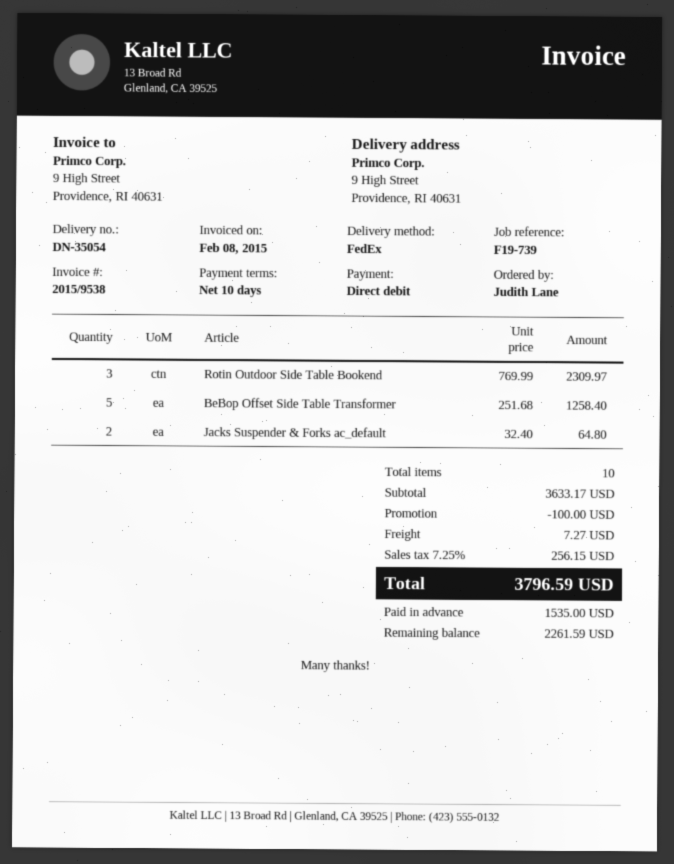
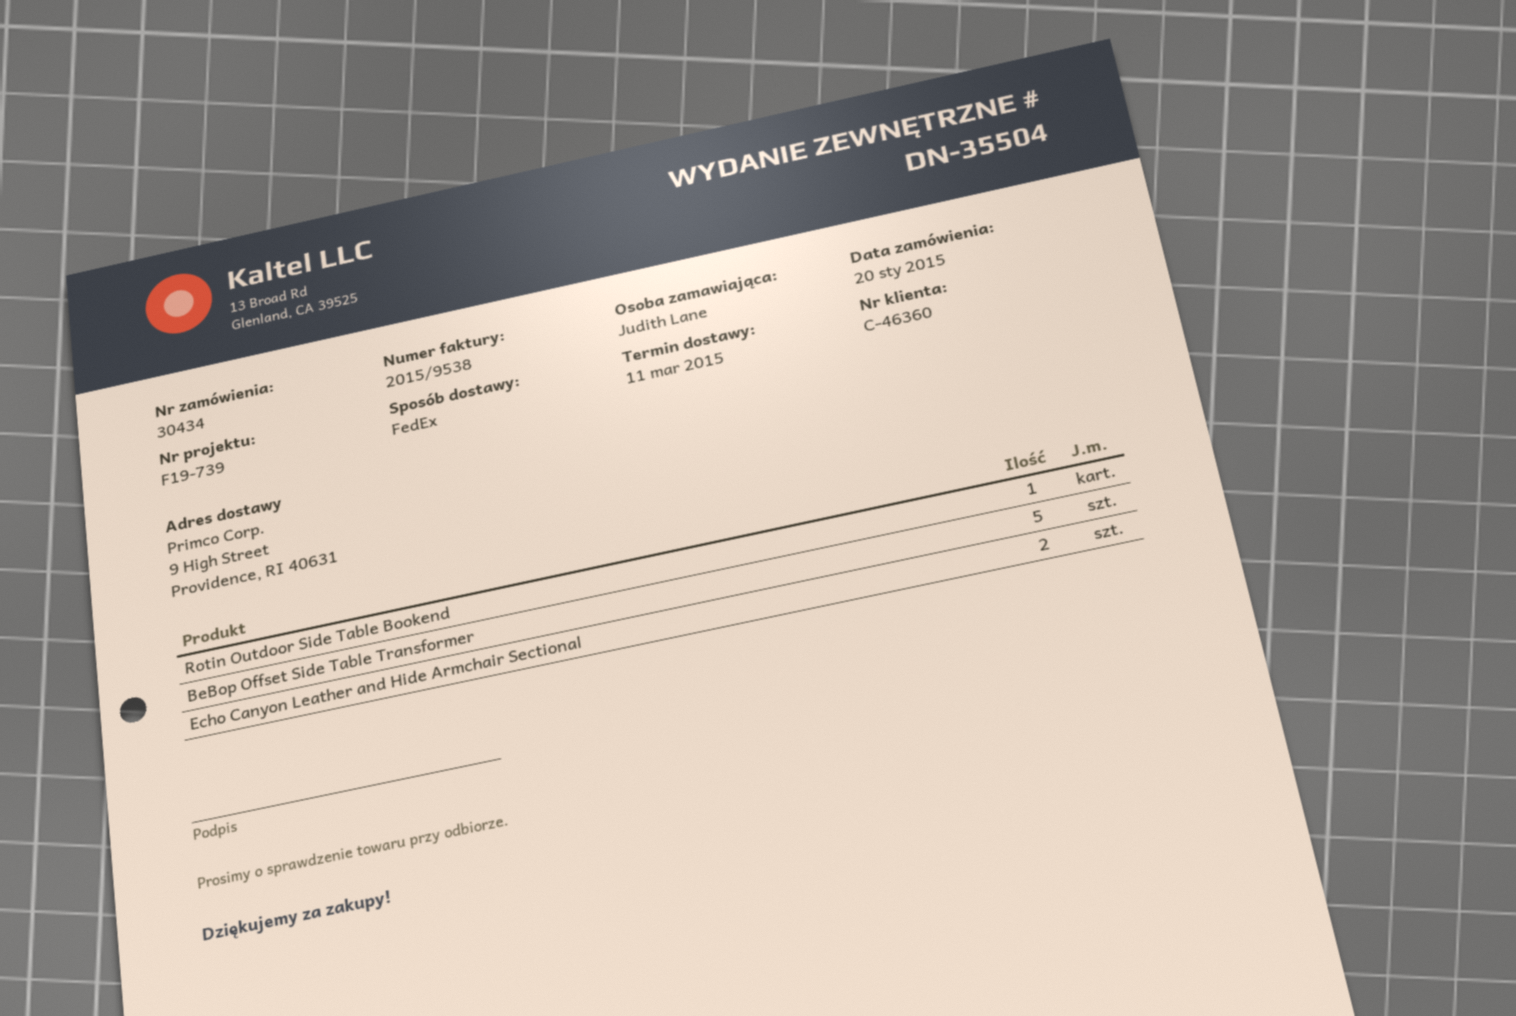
delivery note number: DN-35054 -> DN-35504
Rotin Outdoor Side Table Bookend: 3 -> 1
Jacks Suspender & Forks ac_default: 2 -> none
Echo Canyon Leather and Hide Armchair Sectional: none -> 2

